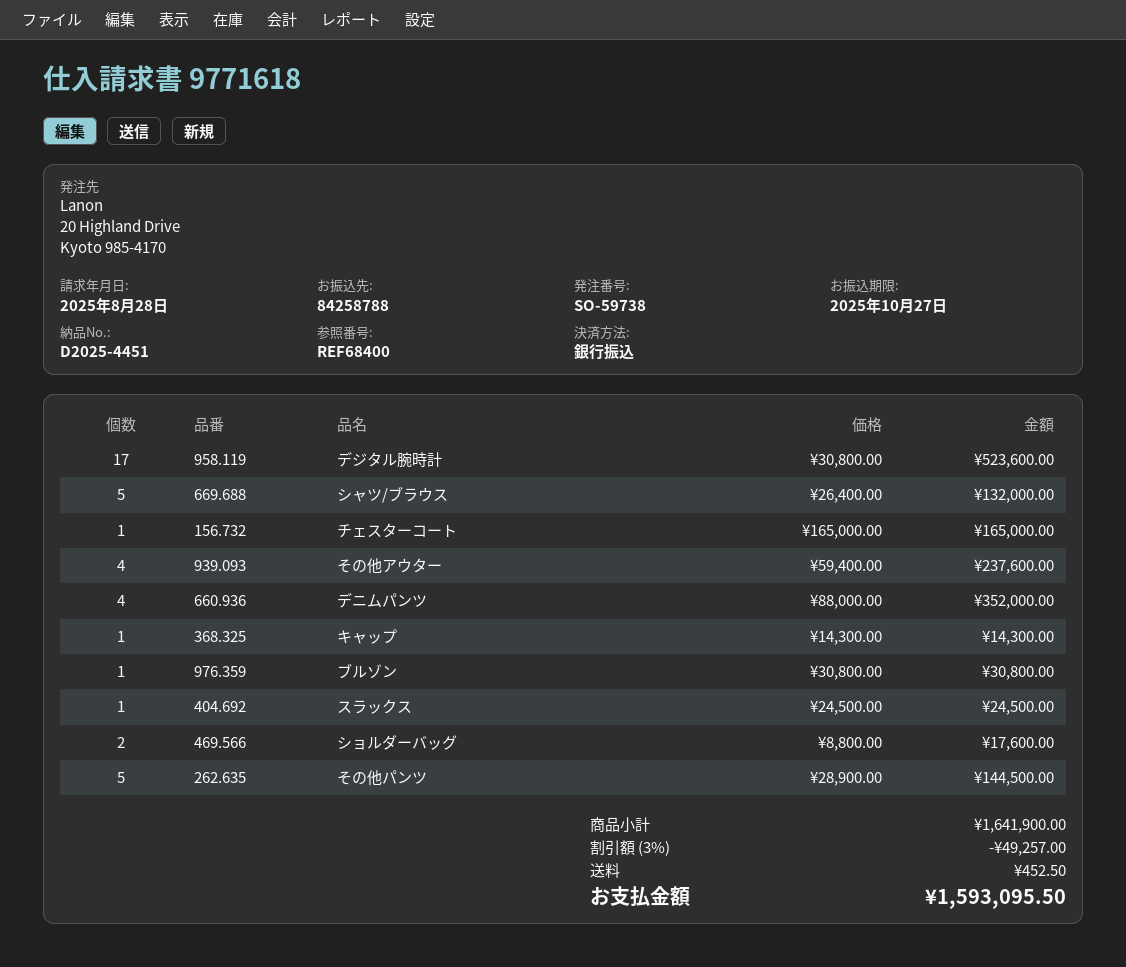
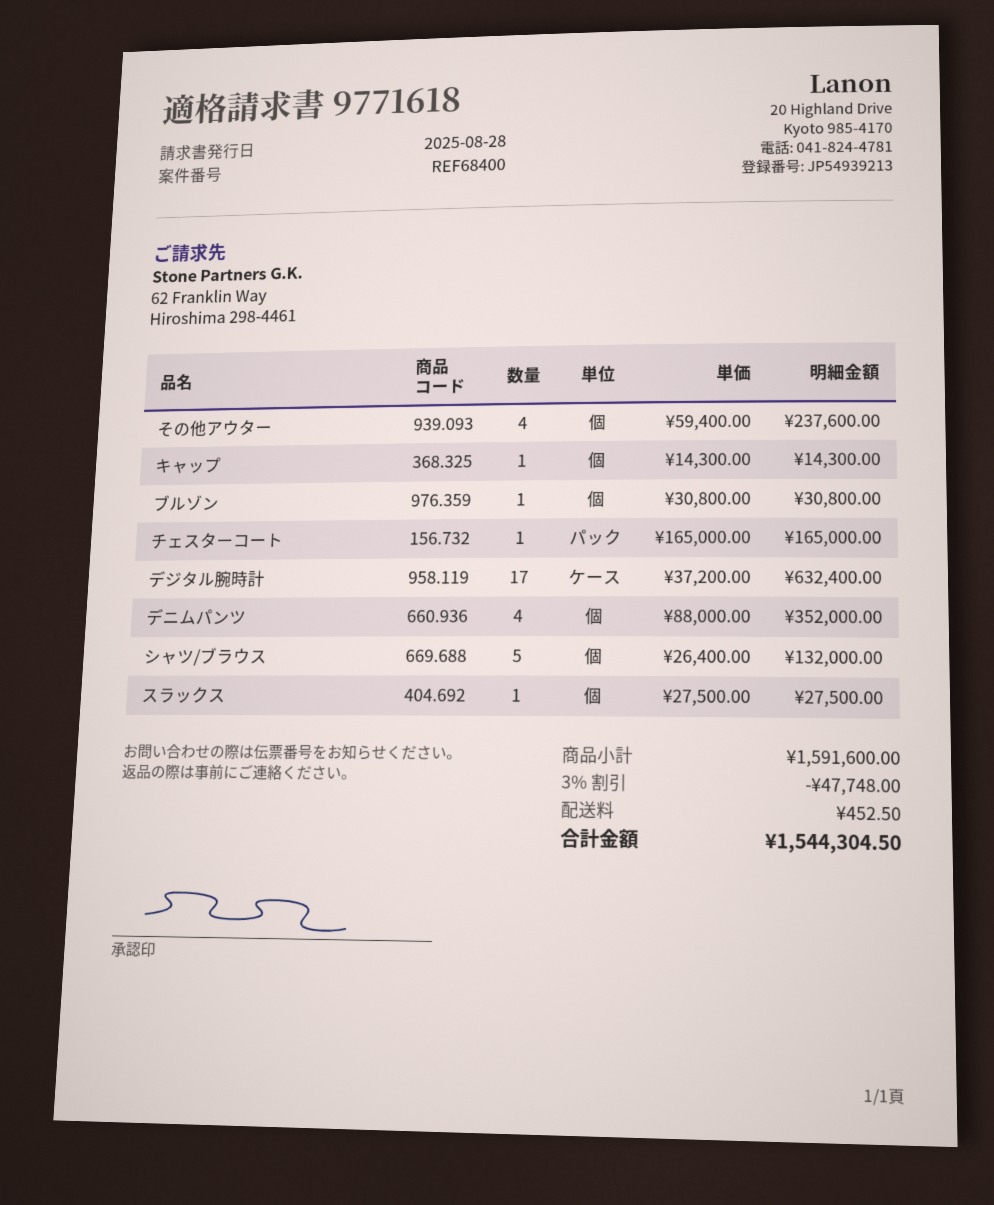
デジタル腕時計: 17 x 30800.00 = 523600.00 -> 17 x 37200.00 = 632400.00
スラックス: 1 x 24500.00 = 24500.00 -> 1 x 27500.00 = 27500.00
ショルダーバッグ: 2 x 8800.00 = 17600.00 -> none
その他パンツ: 5 x 28900.00 = 144500.00 -> none
subtotal: 1641900.00 -> 1591600.00
discount: 3% = 49257.00 -> 3% = 47748.00
total: 1593095.50 -> 1544304.50

